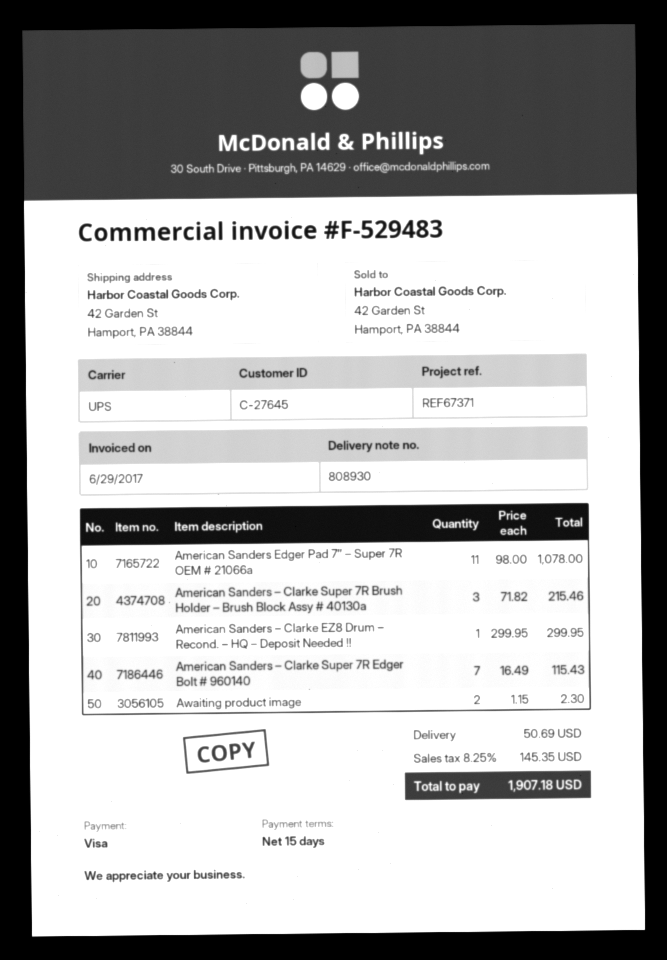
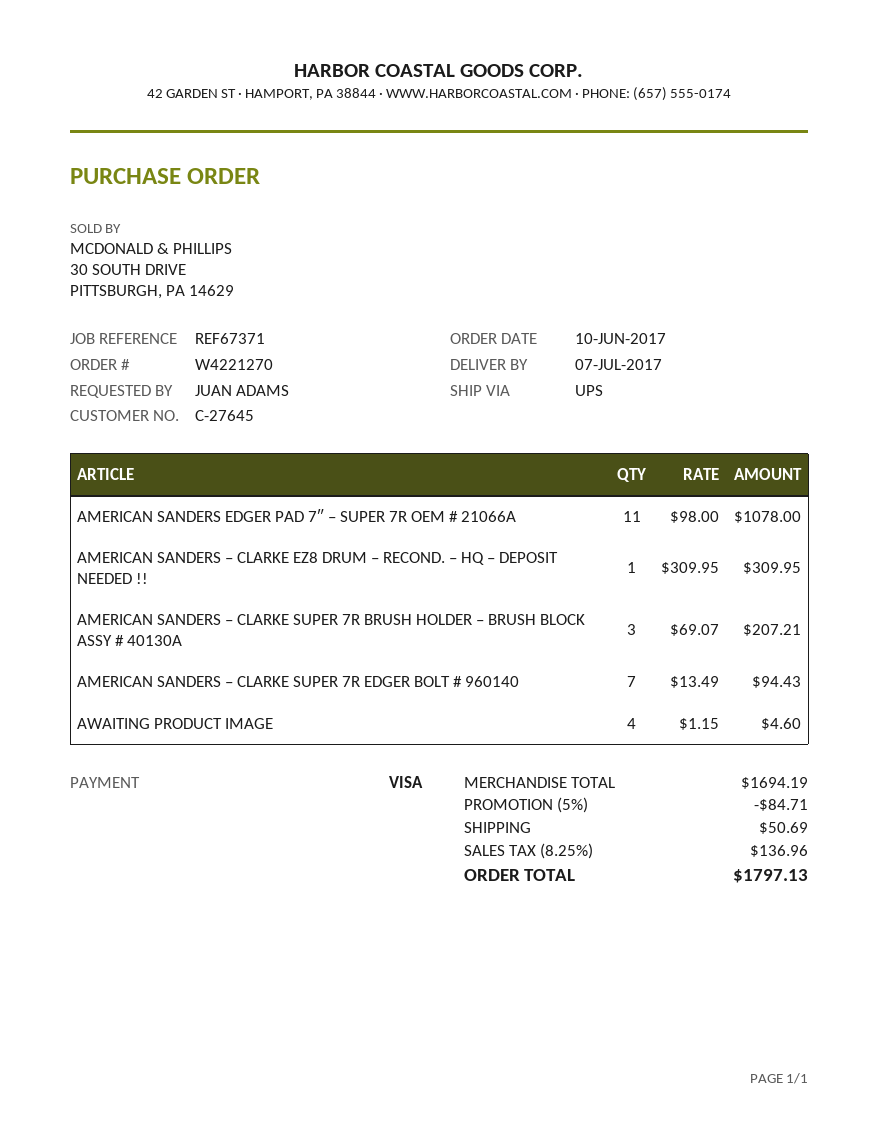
American Sanders – Clarke Super 7R Brush Holder – Brush Block Assy # 40130a: 3 x 71.82 = 215.46 -> 3 x 69.07 = 207.21
American Sanders – Clarke EZ8 Drum – Recond. – HQ – Deposit Needed !!: 1 x 299.95 = 299.95 -> 1 x 309.95 = 309.95
American Sanders – Clarke Super 7R Edger Bolt # 960140: 7 x 16.49 = 115.43 -> 7 x 13.49 = 94.43
Awaiting product image: 2 x 1.15 = 2.30 -> 4 x 1.15 = 4.60
discount: none -> 5% = 84.71
tax: 8.25% = 145.35 -> 8.25% = 136.96
total: 1907.18 -> 1797.13

